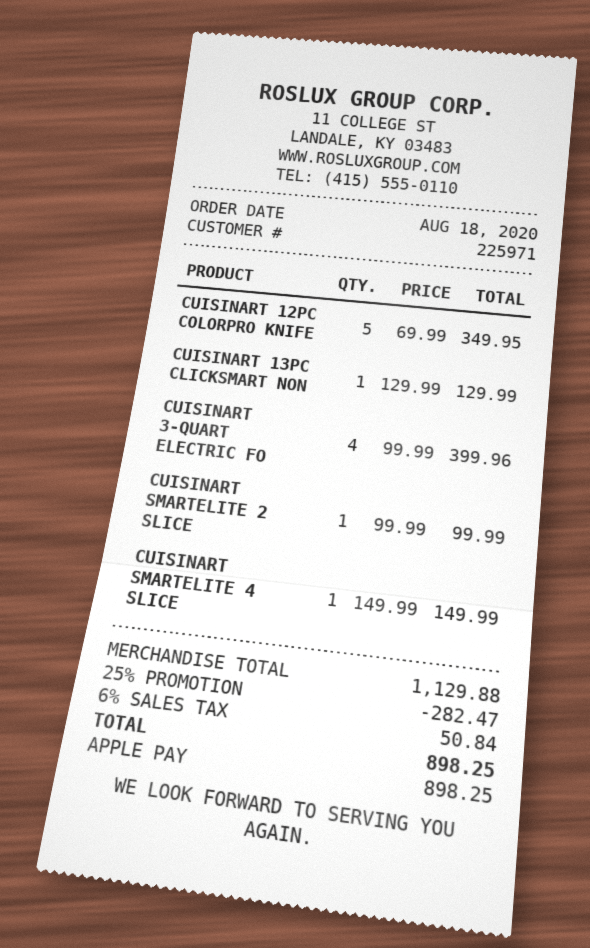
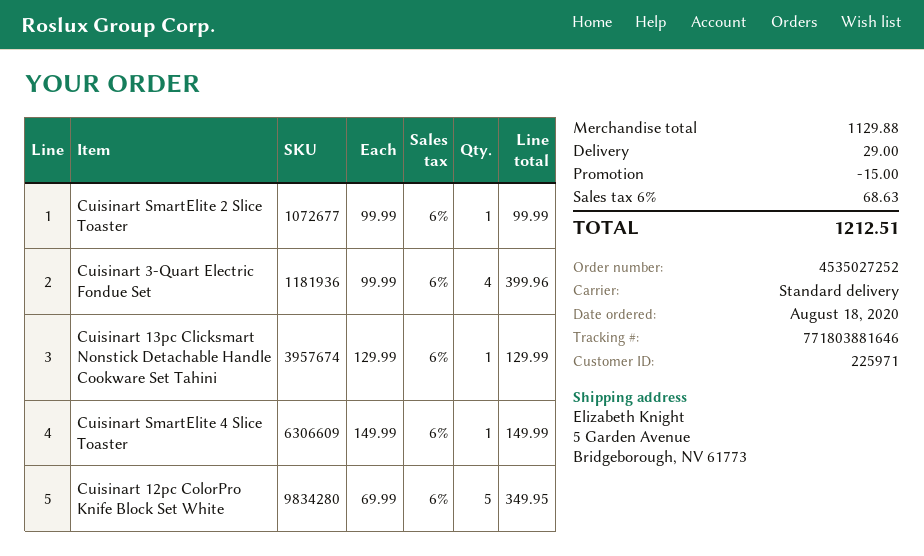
discount: 282.47 -> 15.00
shipping: none -> 29.00
tax: 6% = 50.84 -> 6% = 68.63
total: 898.25 -> 1212.51

